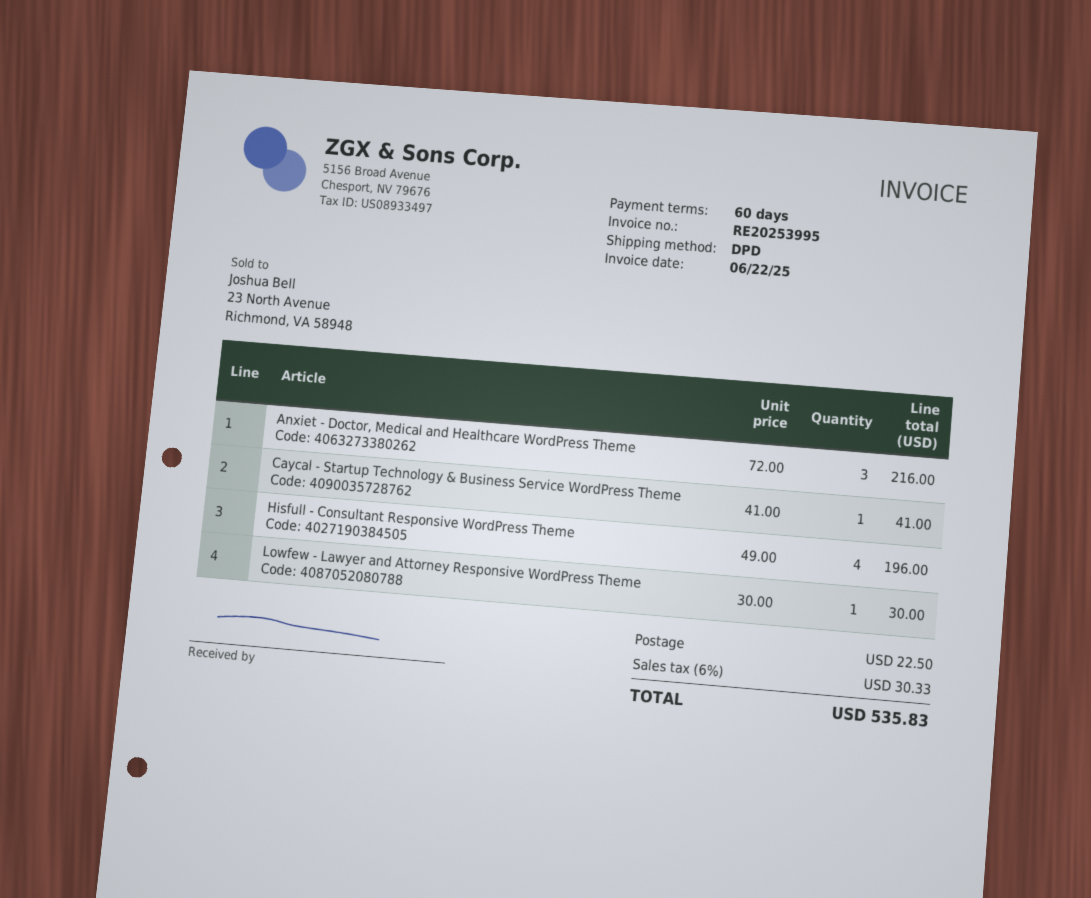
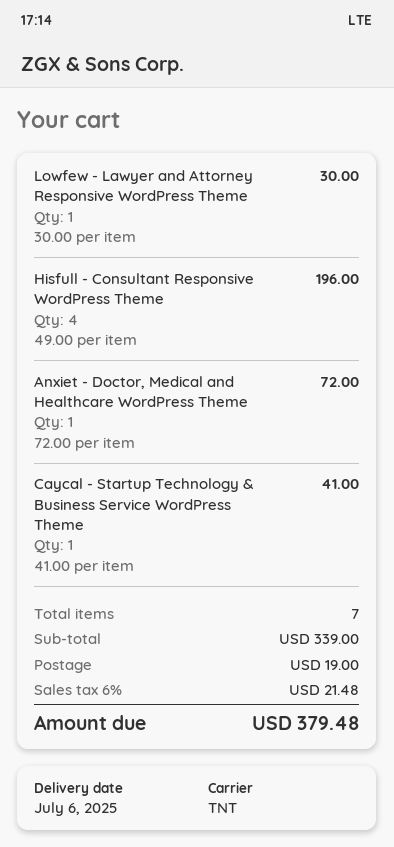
shipping method: DPD -> TNT
Anxiet - Doctor, Medical and Healthcare WordPress Theme: 3 x 72.00 = 216.00 -> 1 x 72.00 = 72.00
shipping: 22.50 -> 19.00
tax: 6% = 30.33 -> 6% = 21.48
total: 535.83 -> 379.48

